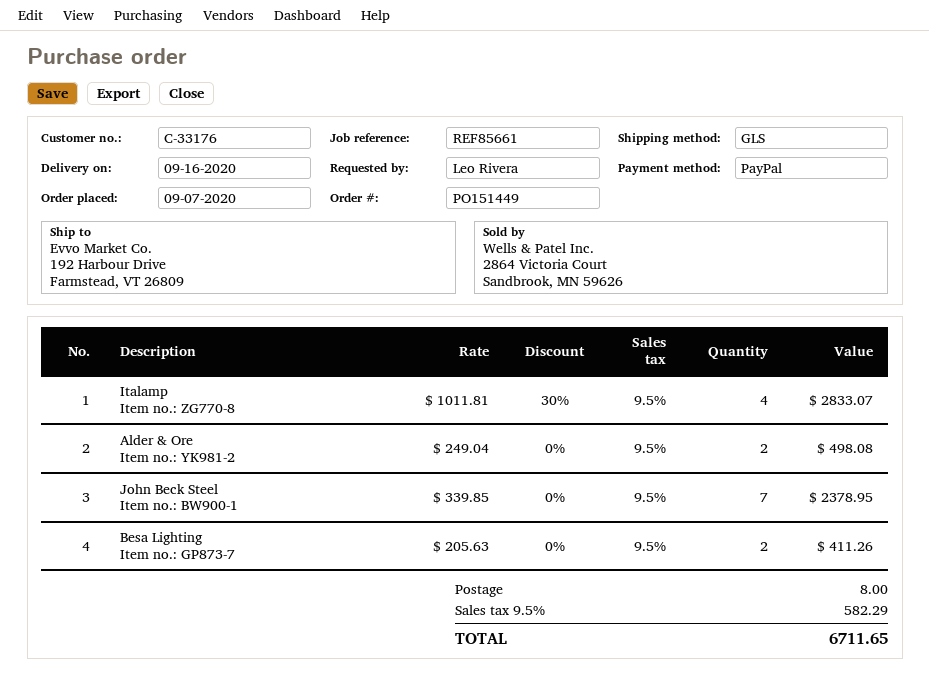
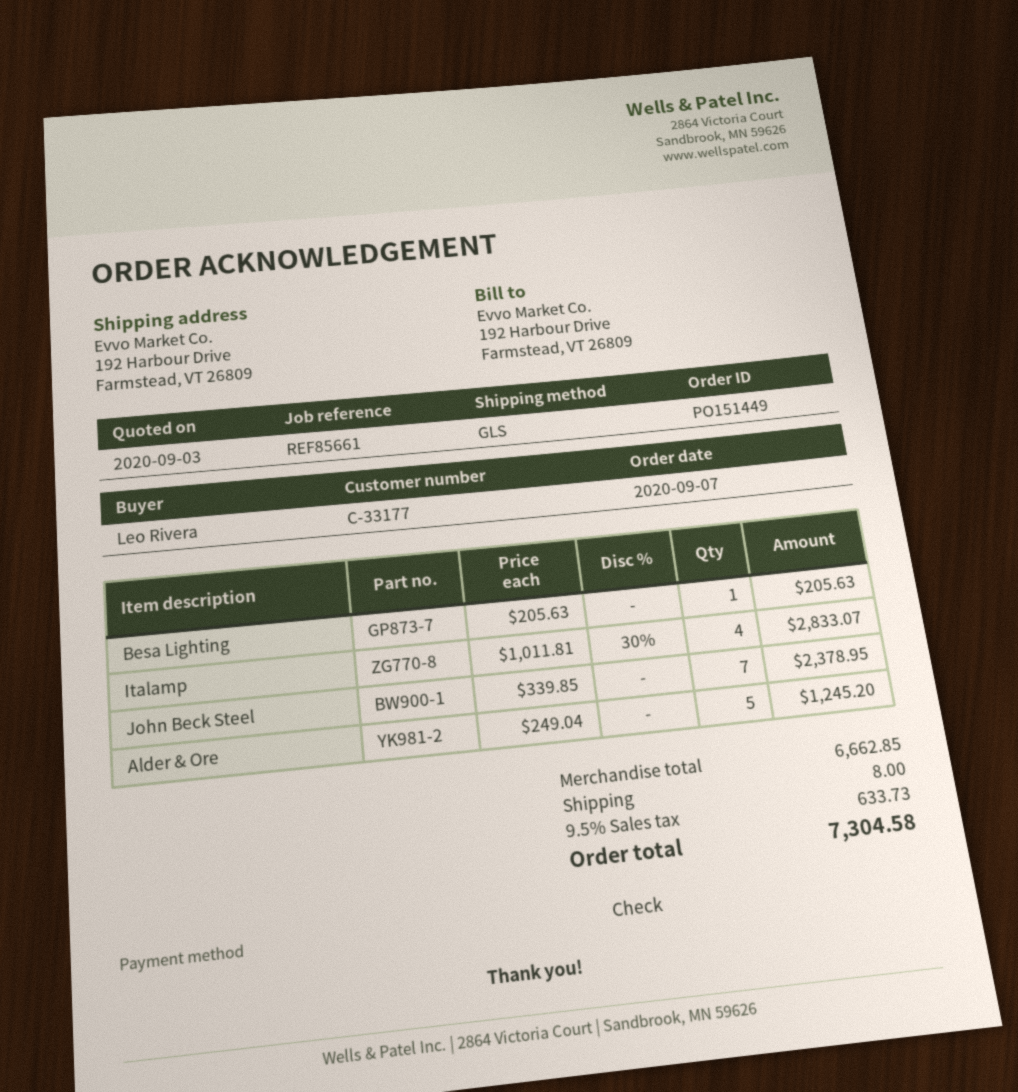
customer number: C-33176 -> C-33177
payment method: PayPal -> cheque
Alder & Ore: 2 x 249.04 = 498.08 -> 5 x 249.04 = 1245.20
Besa Lighting: 2 x 205.63 = 411.26 -> 1 x 205.63 = 205.63
tax: 9.5% = 582.29 -> 9.5% = 633.73
total: 6711.65 -> 7304.58

